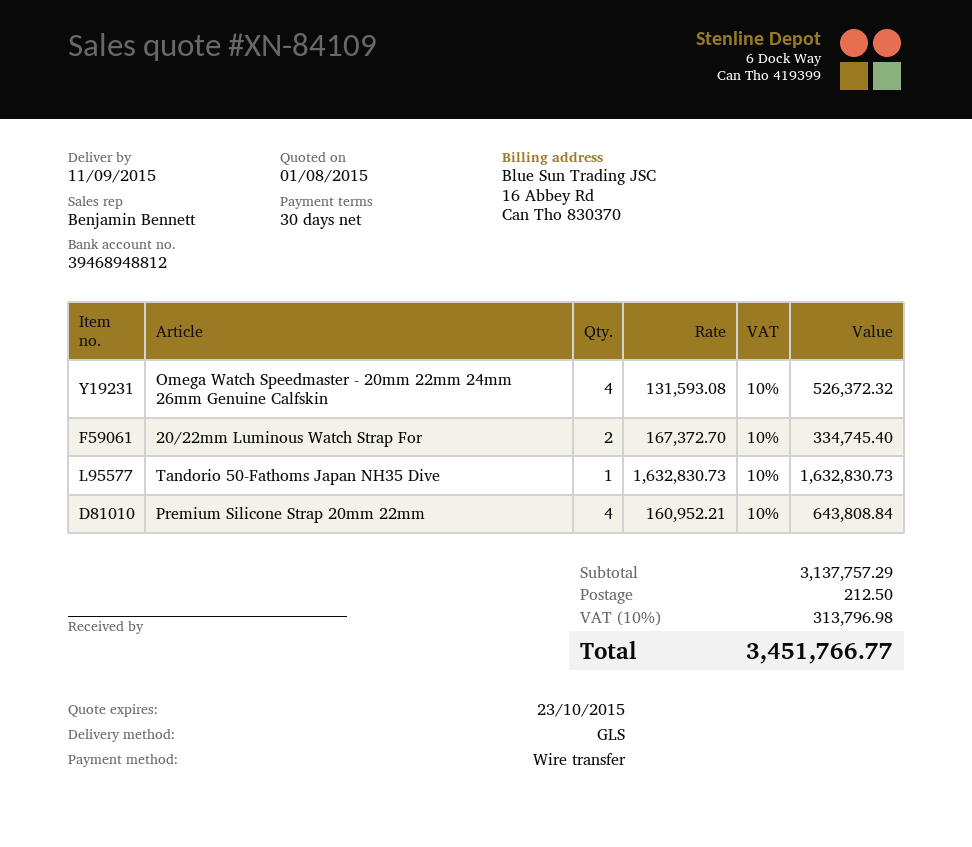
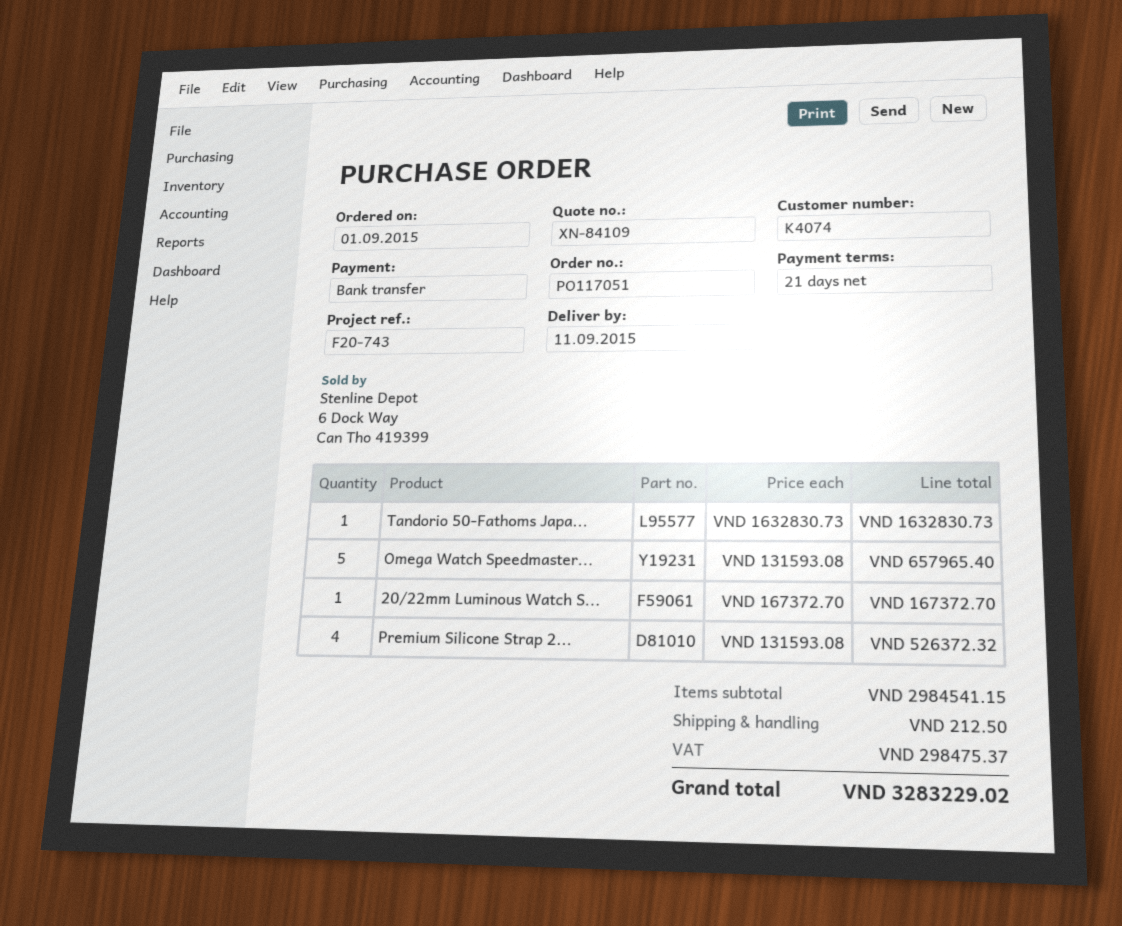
payment terms: 30 days -> 21 days
Omega Watch Speedmaster - 20mm 22mm 24mm 26mm Genuine Calfskin: 4 x 131593.08 = 526372.32 -> 5 x 131593.08 = 657965.40
20/22mm Luminous Watch Strap For: 2 x 167372.70 = 334745.40 -> 1 x 167372.70 = 167372.70
Premium Silicone Strap 20mm 22mm: 4 x 160952.21 = 643808.84 -> 4 x 131593.08 = 526372.32
subtotal: 3137757.29 -> 2984541.15
tax: 313796.98 -> 298475.37
total: 3451766.77 -> 3283229.02

